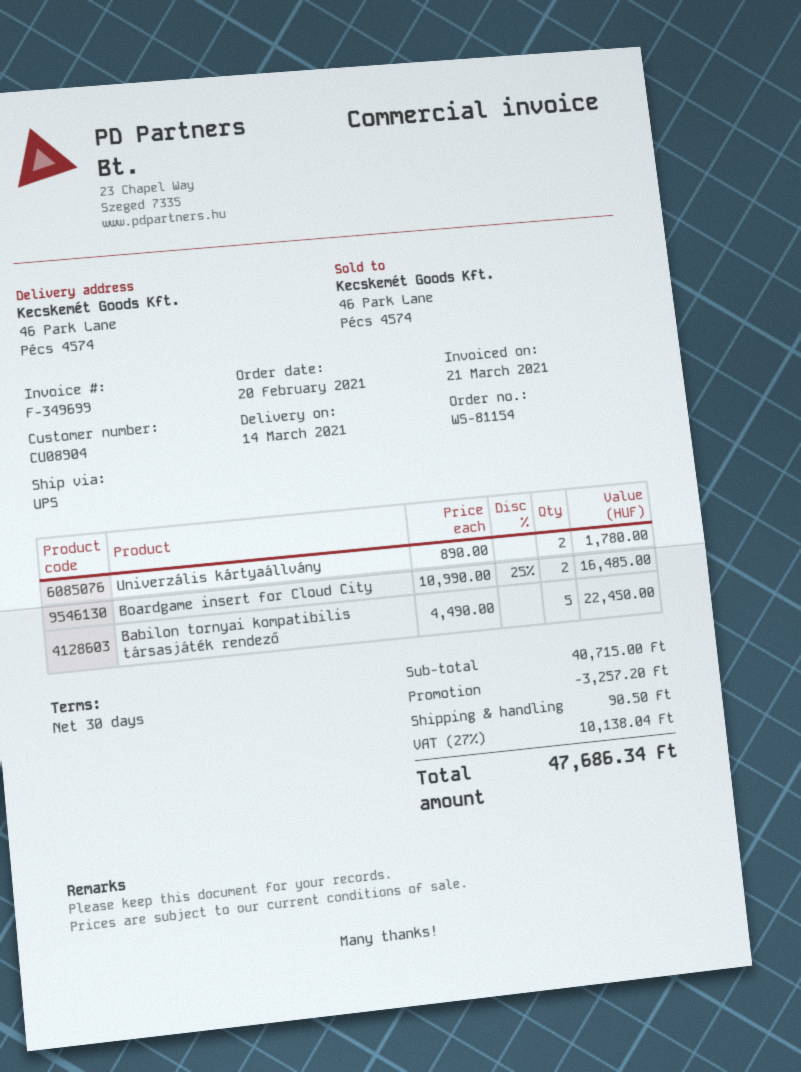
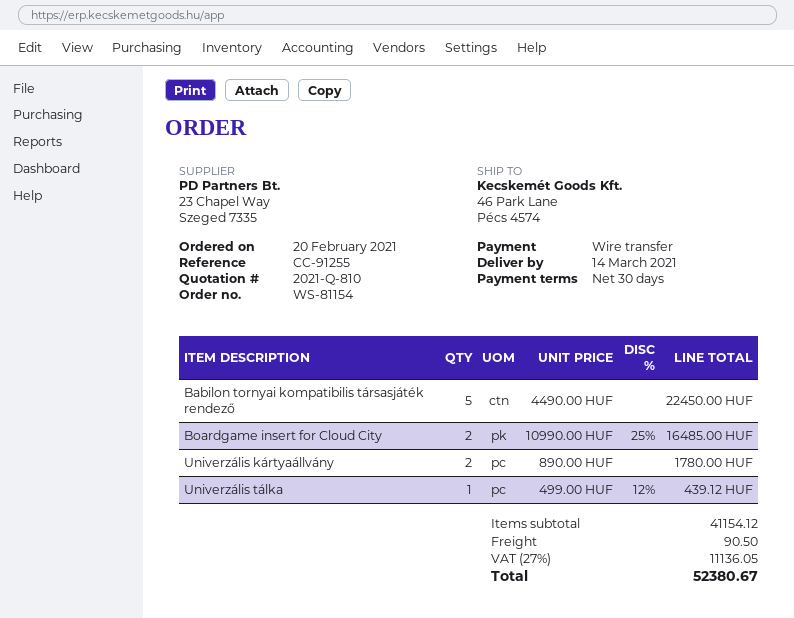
Univerzális tálka: none -> 1 x 499.00 - 12% = 439.12
subtotal: 40715.00 -> 41154.12
discount: 3257.20 -> none
tax: 27% = 10138.04 -> 27% = 11136.05
total: 47686.34 -> 52380.67

